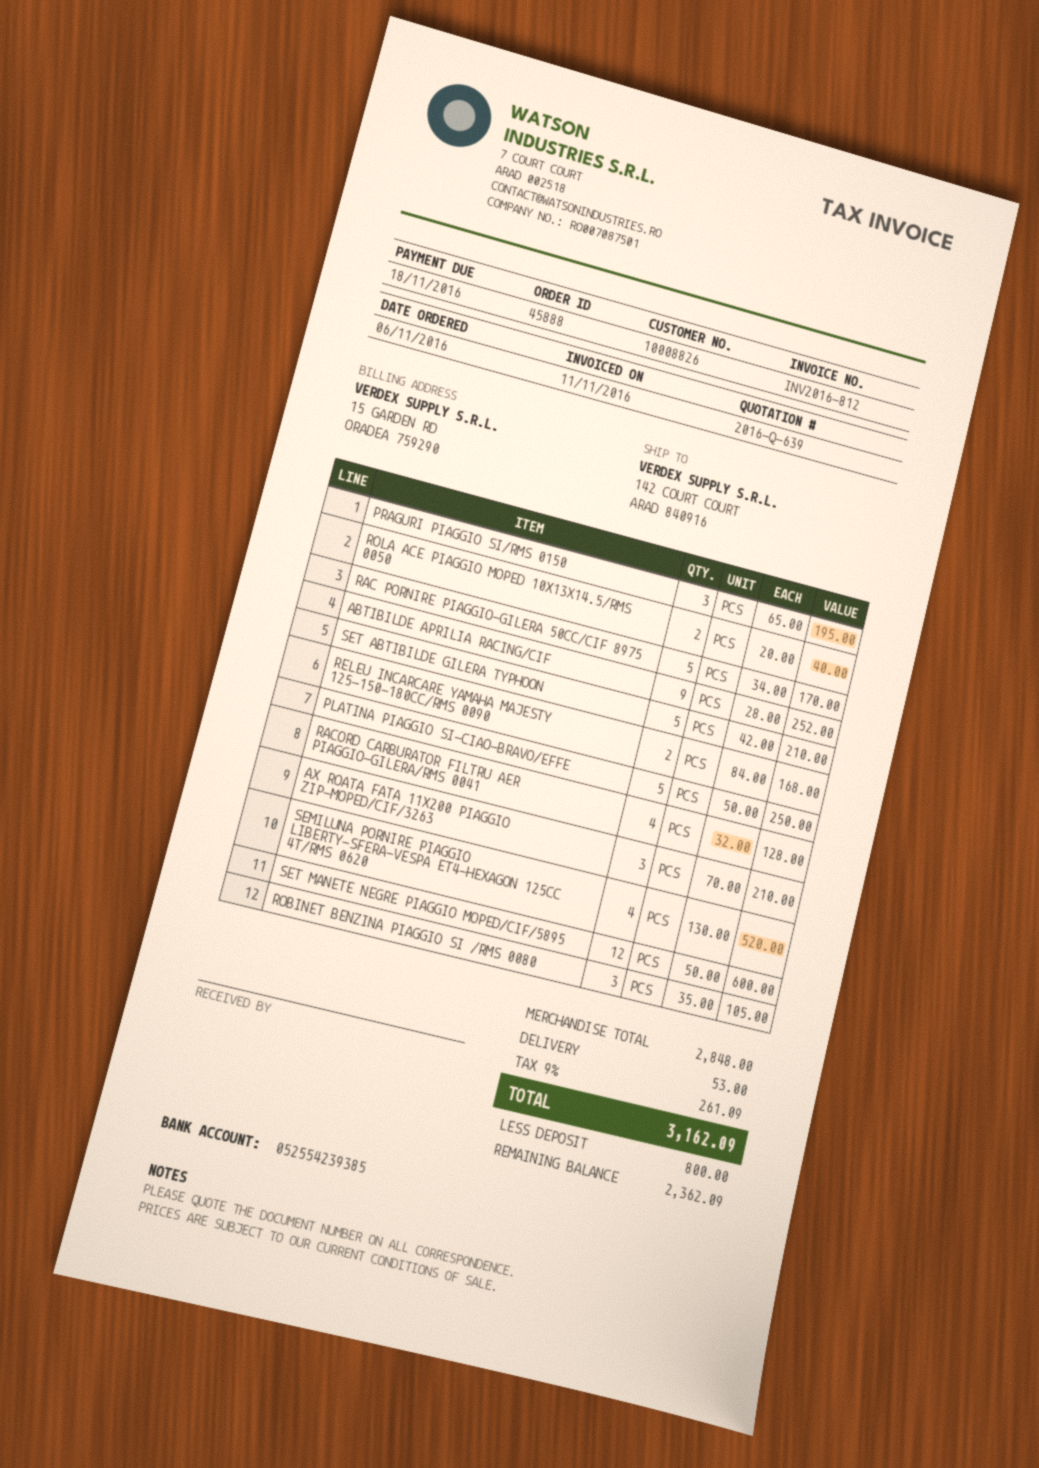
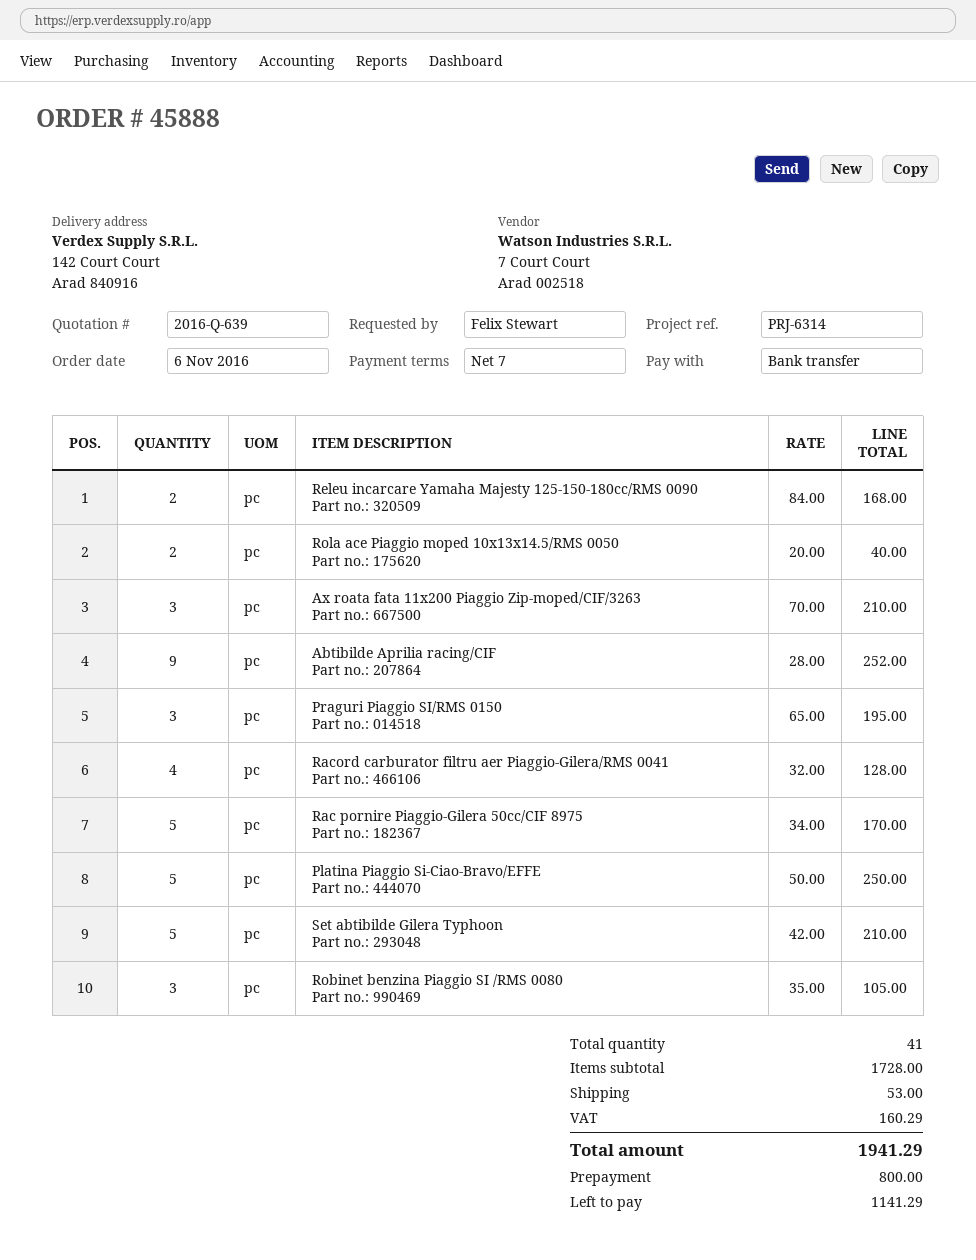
SEMILUNA PORNIRE PIAGGIO LIBERTY-SFERA-VESPA ET4-HEXAGON 125CC 4T/RMS 0620: 4 x 130.00 = 520.00 -> none
SET MANETE NEGRE PIAGGIO MOPED/CIF/5895: 12 x 50.00 = 600.00 -> none
subtotal: 2848.00 -> 1728.00
tax: 261.09 -> 160.29
total: 3162.09 -> 1941.29
balance: 2362.09 -> 1141.29

